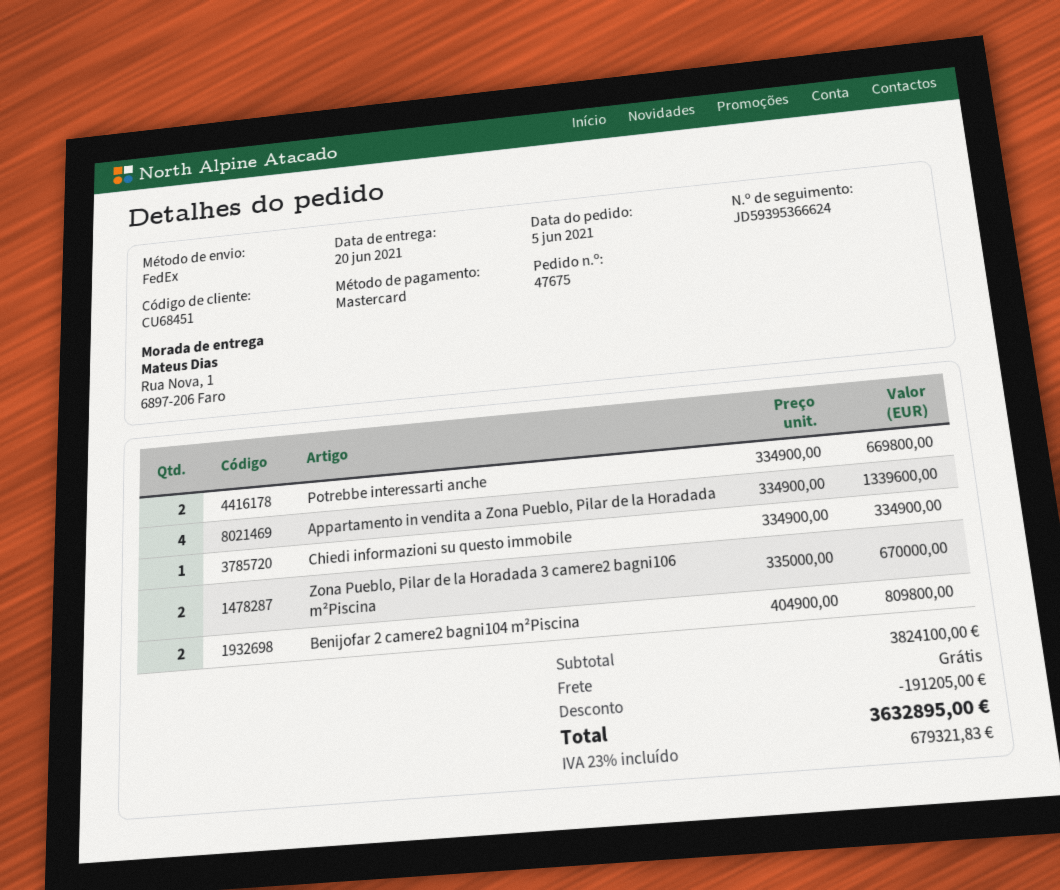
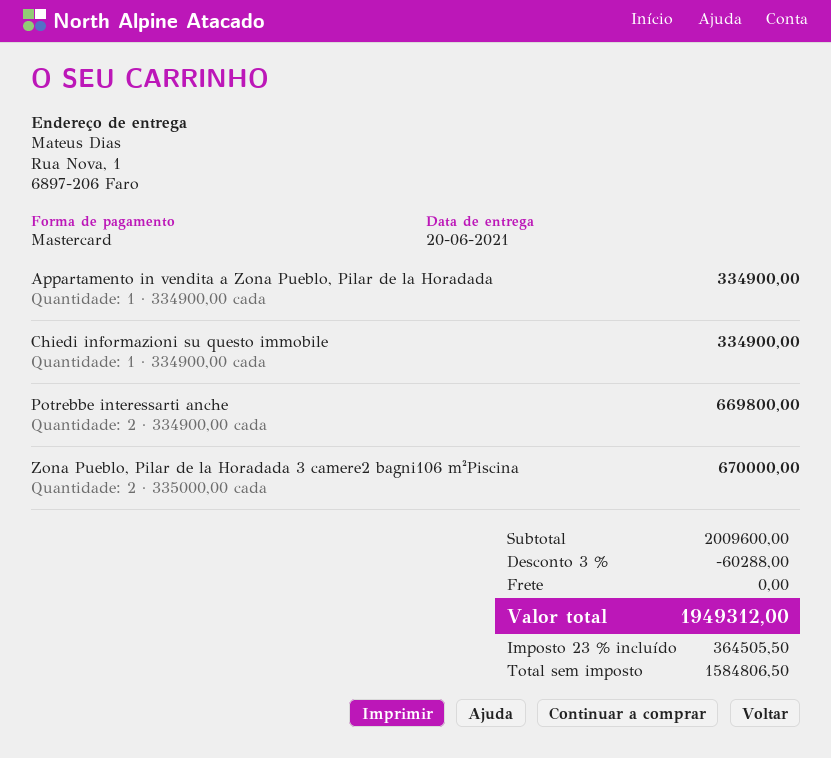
Appartamento in vendita a Zona Pueblo, Pilar de la Horadada: 4 x 334900.00 = 1339600.00 -> 1 x 334900.00 = 334900.00
Benijofar 2 camere2 bagni104 m²Piscina: 2 x 404900.00 = 809800.00 -> none
subtotal: 3824100.00 -> 2009600.00
discount: 191205.00 -> 60288.00
tax: 23% = 679321.83 -> 23% = 364505.50
total: 3632895.00 -> 1949312.00

